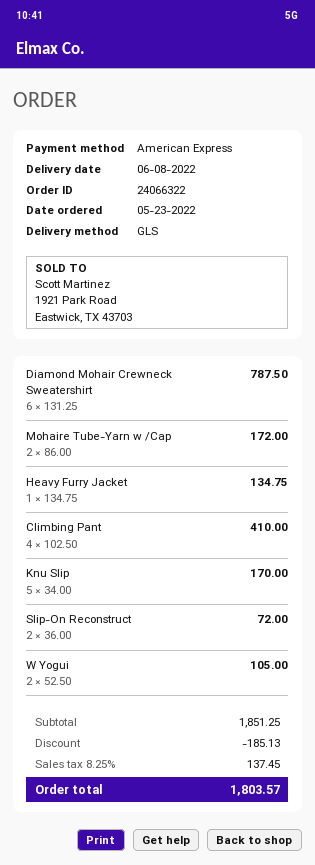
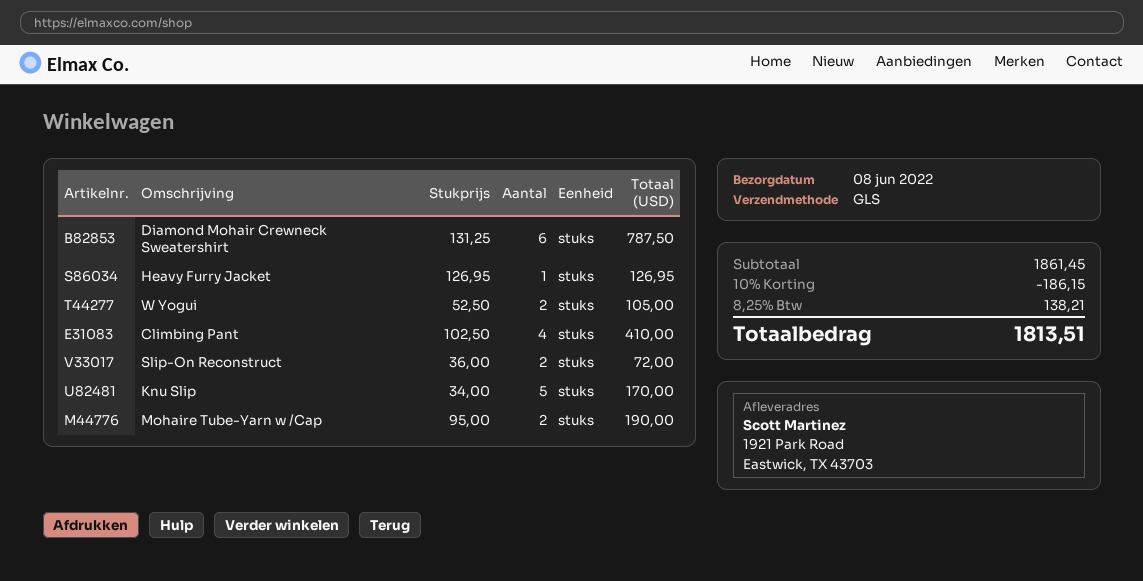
Mohaire Tube-Yarn w /Cap: 2 x 86.00 = 172.00 -> 2 x 95.00 = 190.00
Heavy Furry Jacket: 1 x 134.75 = 134.75 -> 1 x 126.95 = 126.95
subtotal: 1851.25 -> 1861.45
discount: 185.13 -> 186.15
tax: 8.25% = 137.45 -> 8.25% = 138.21
total: 1803.57 -> 1813.51

